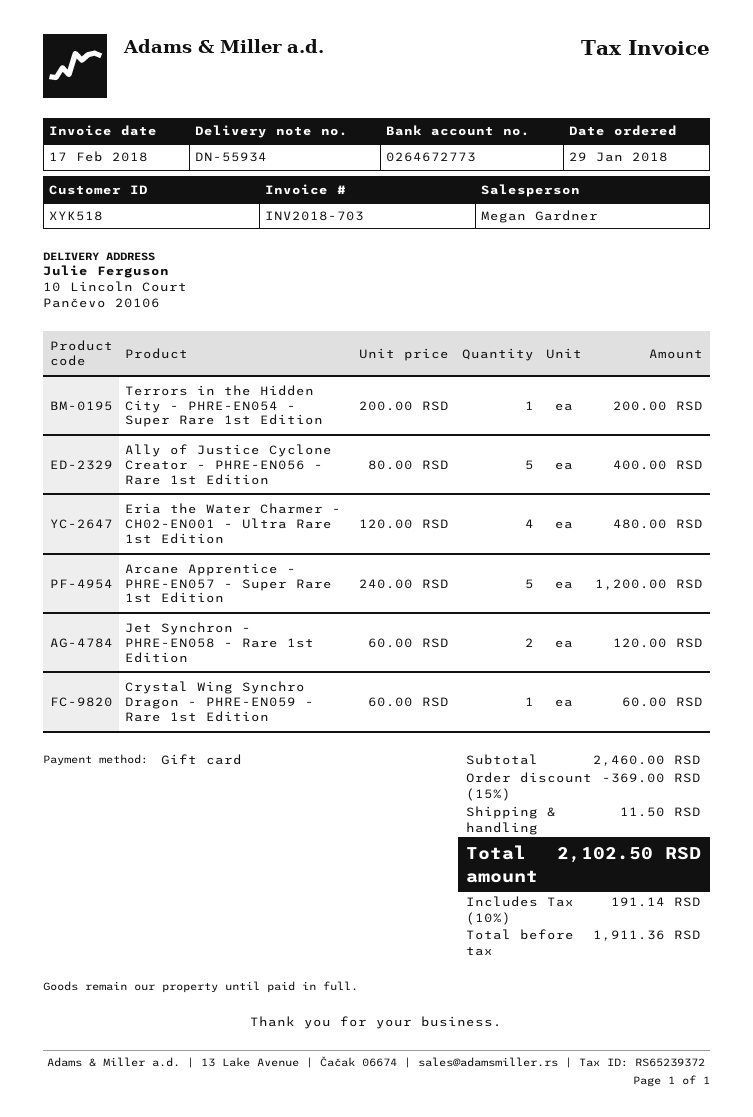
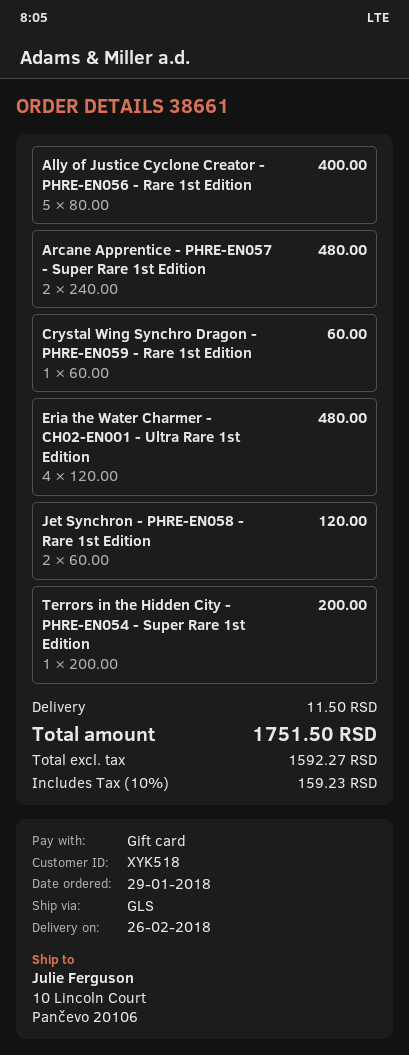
Arcane Apprentice - PHRE-EN057 - Super Rare 1st Edition: 5 x 240.00 = 1200.00 -> 2 x 240.00 = 480.00
discount: 15% = 369.00 -> none
net: 1911.36 -> 1592.27
tax: 10% = 191.14 -> 10% = 159.23
total: 2102.50 -> 1751.50

